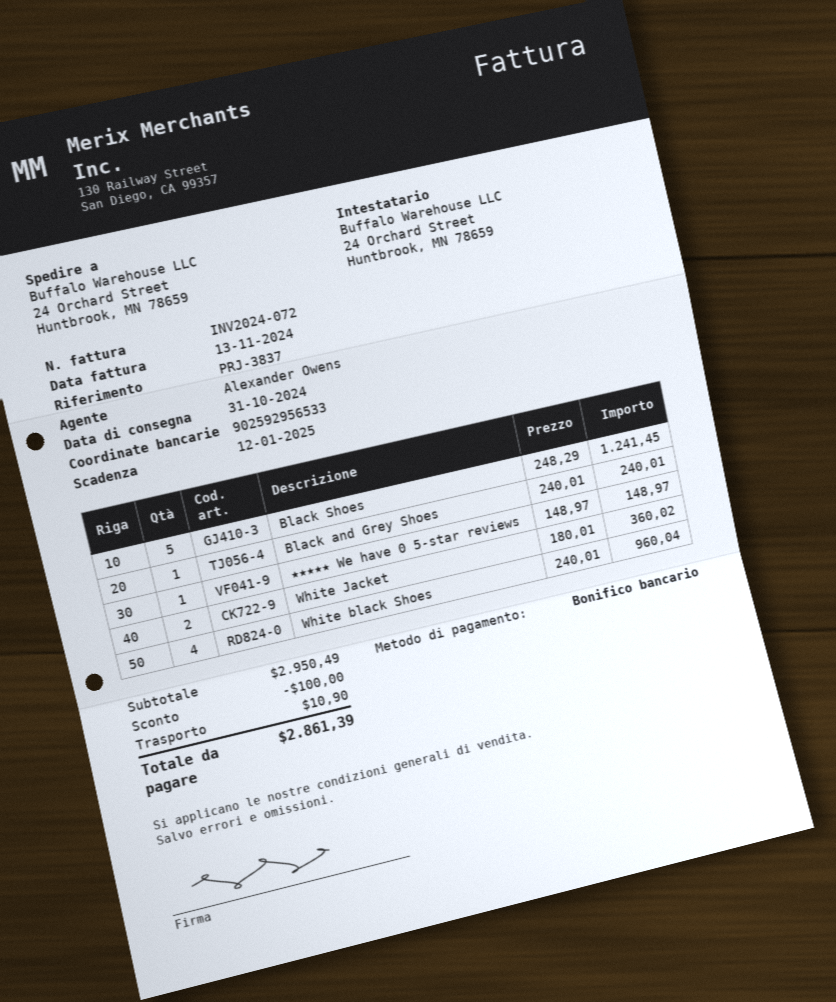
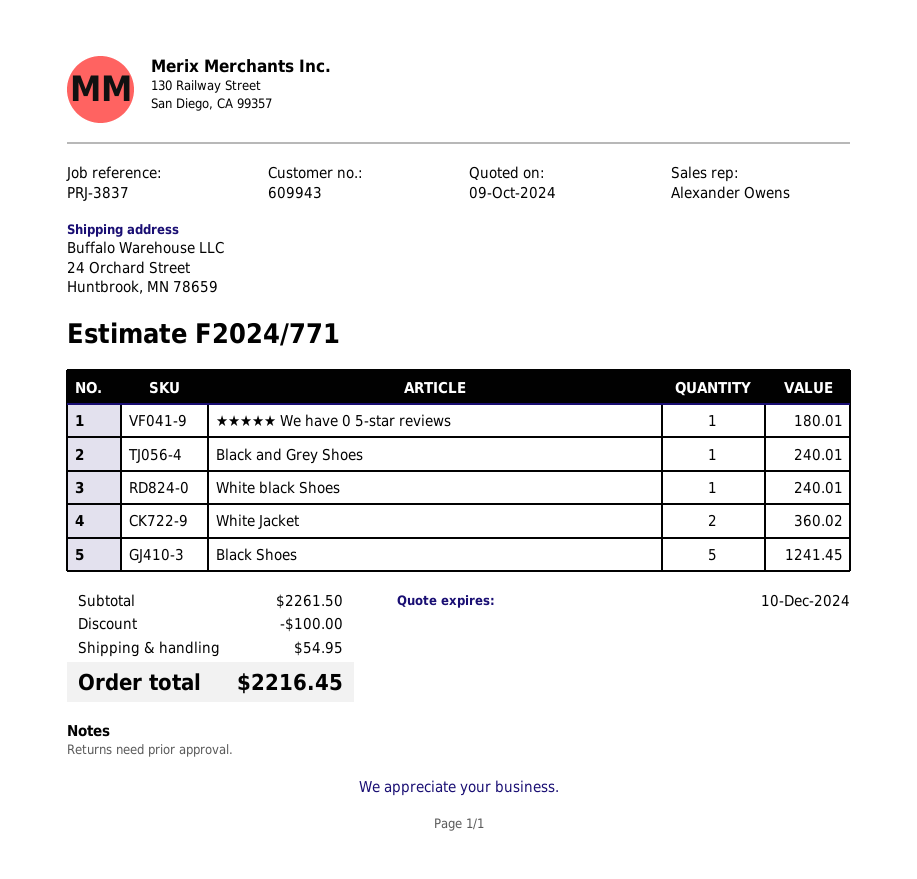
★★★★★ We have 0 5-star reviews: 1 for 148.97 -> 1 for 180.01
White black Shoes: 4 for 960.04 -> 1 for 240.01
subtotal: 2950.49 -> 2261.50
shipping: 10.90 -> 54.95
total: 2861.39 -> 2216.45

